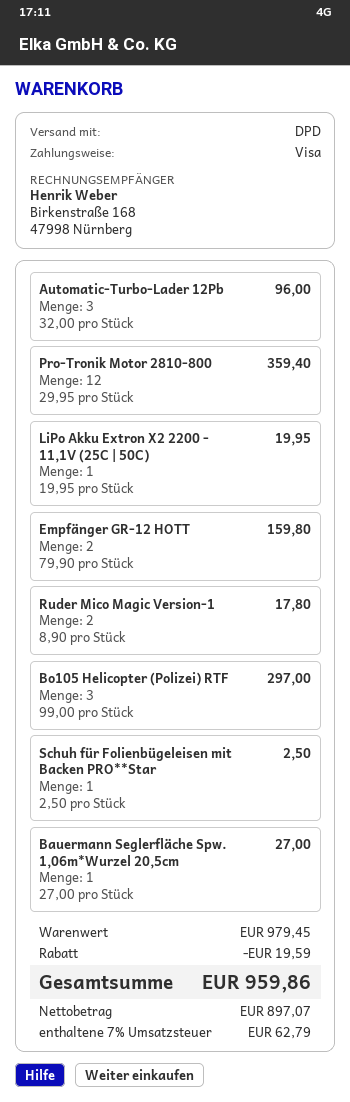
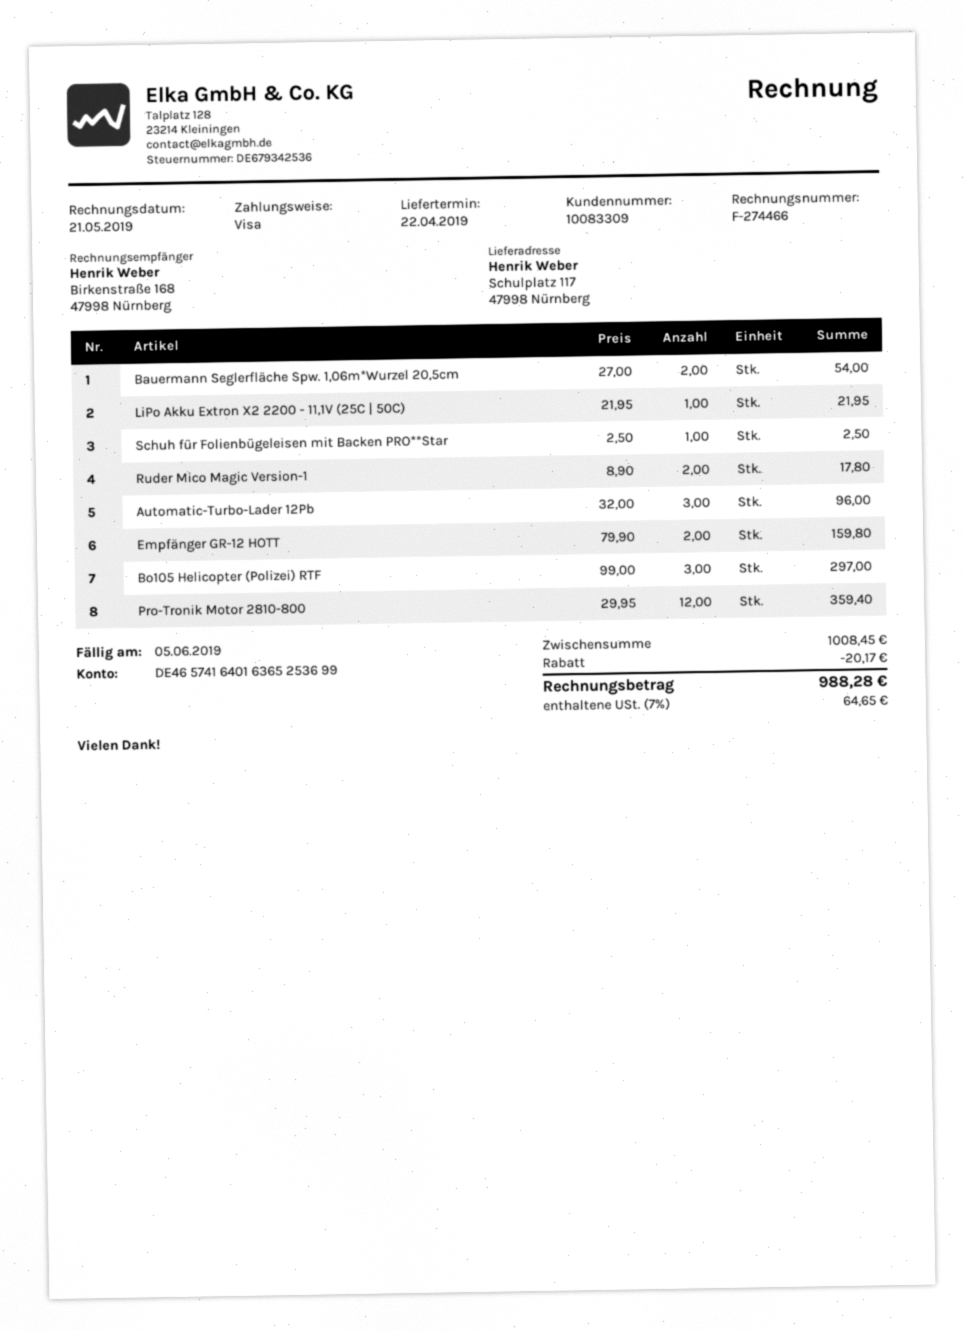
LiPo Akku Extron X2 2200 - 11,1V (25C | 50C): 1 x 19.95 = 19.95 -> 1 x 21.95 = 21.95
Bauermann Seglerfläche Spw. 1,06m*Wurzel 20,5cm: 1 x 27.00 = 27.00 -> 2 x 27.00 = 54.00
subtotal: 979.45 -> 1008.45
discount: 19.59 -> 20.17
tax: 7% = 62.79 -> 7% = 64.65
total: 959.86 -> 988.28

